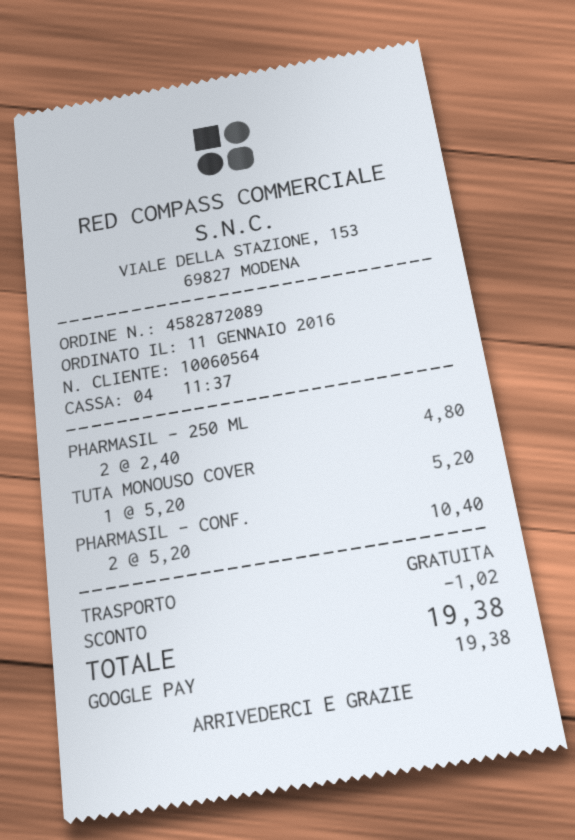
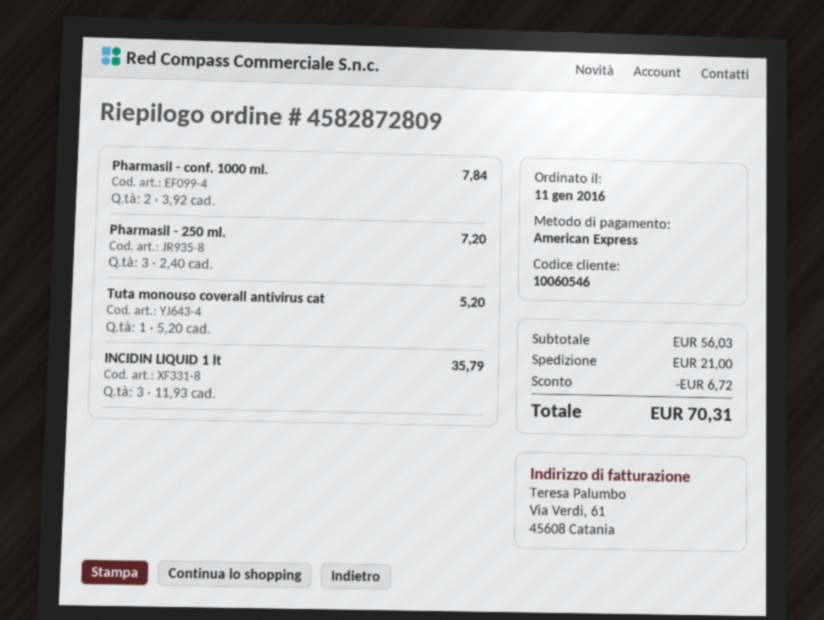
order number: 4582872089 -> 4582872809
customer number: 10060564 -> 10060546
payment method: Google Pay -> American Express
PHARMASIL - 250 ML: 2 x 2.40 = 4.80 -> 3 x 2.40 = 7.20
PHARMASIL - CONF.: 2 x 5.20 = 10.40 -> 2 x 3.92 = 7.84
INCIDIN LIQUID 1 lt: none -> 3 x 11.93 = 35.79
discount: 1.02 -> 6.72
shipping: 0.00 -> 21.00
total: 19.38 -> 70.31

